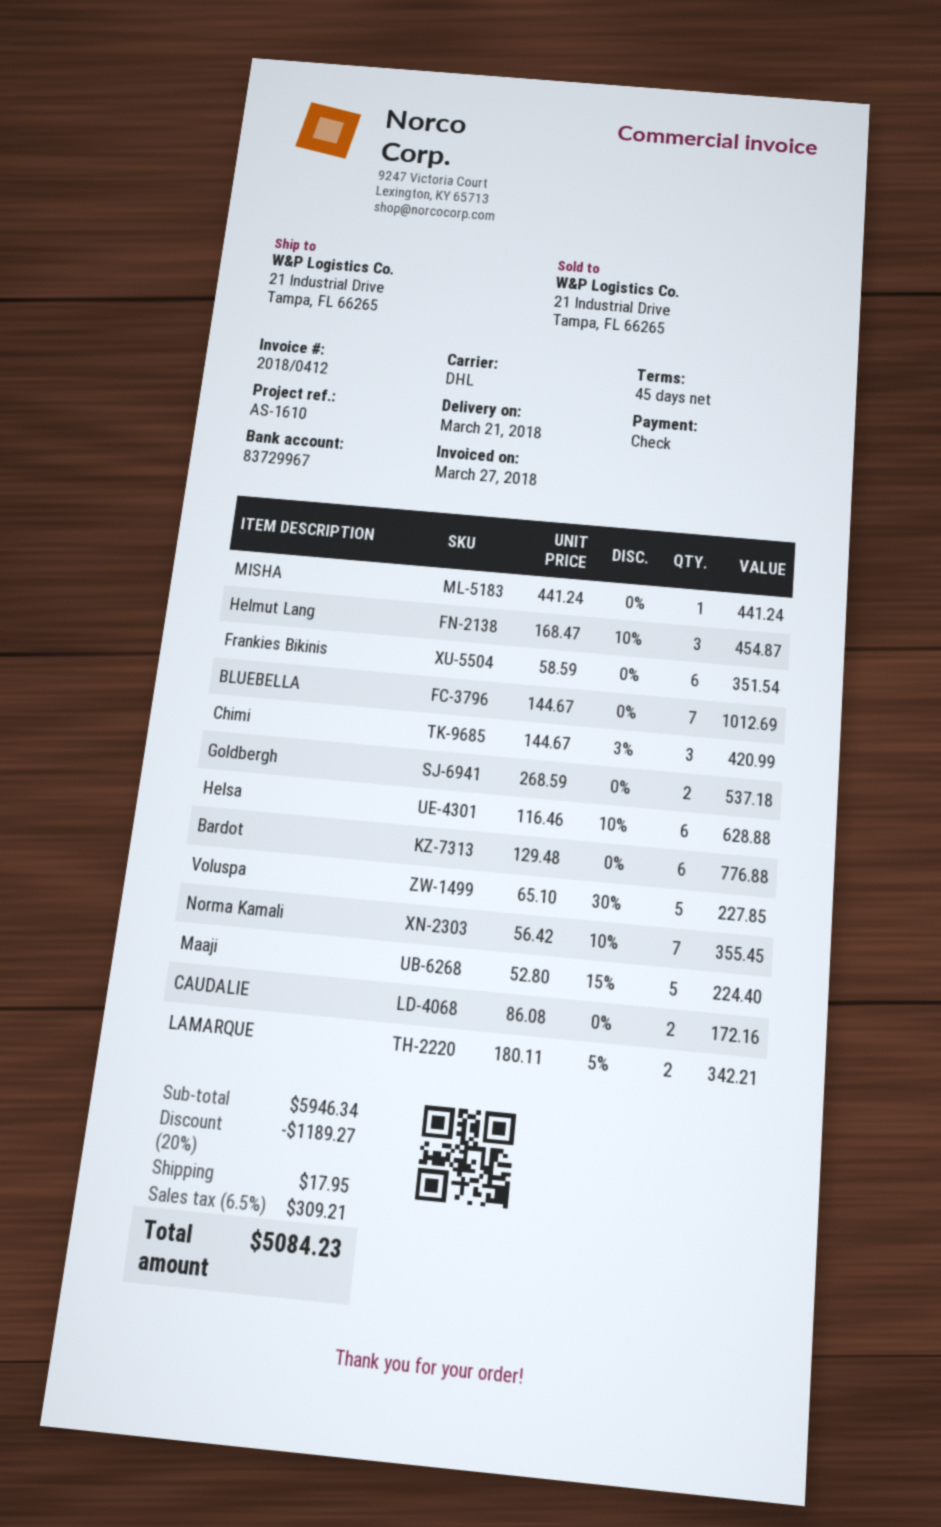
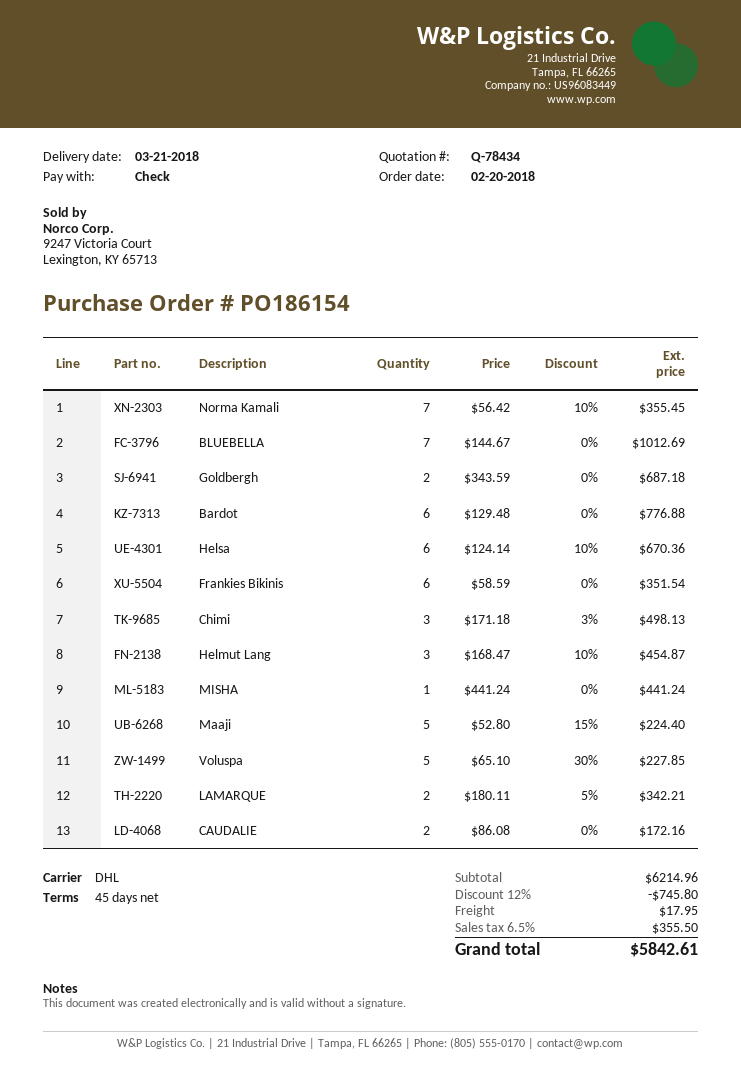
Chimi: 3 x 144.67 - 3% = 420.99 -> 3 x 171.18 - 3% = 498.13
Goldbergh: 2 x 268.59 = 537.18 -> 2 x 343.59 = 687.18
Helsa: 6 x 116.46 - 10% = 628.88 -> 6 x 124.14 - 10% = 670.36
subtotal: 5946.34 -> 6214.96
discount: 20% = 1189.27 -> 12% = 745.80
tax: 6.5% = 309.21 -> 6.5% = 355.50
total: 5084.23 -> 5842.61

